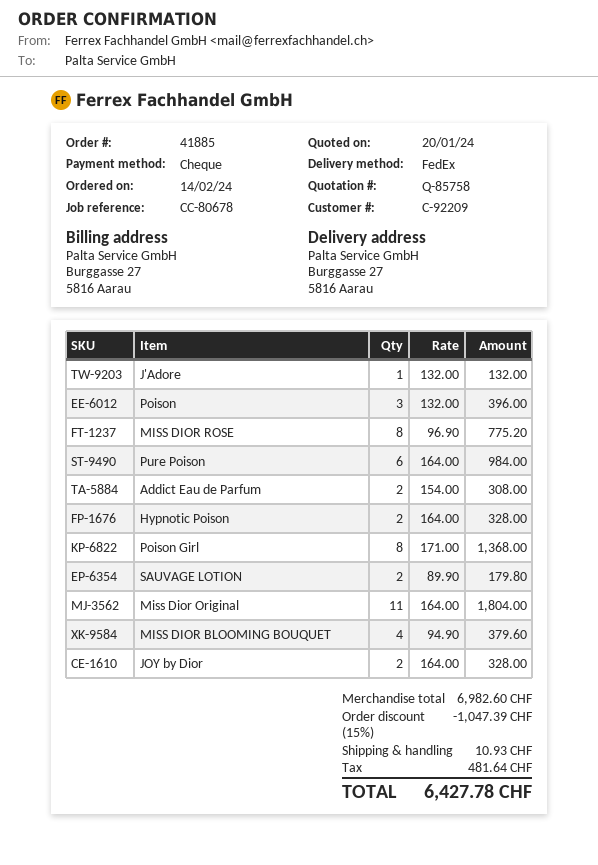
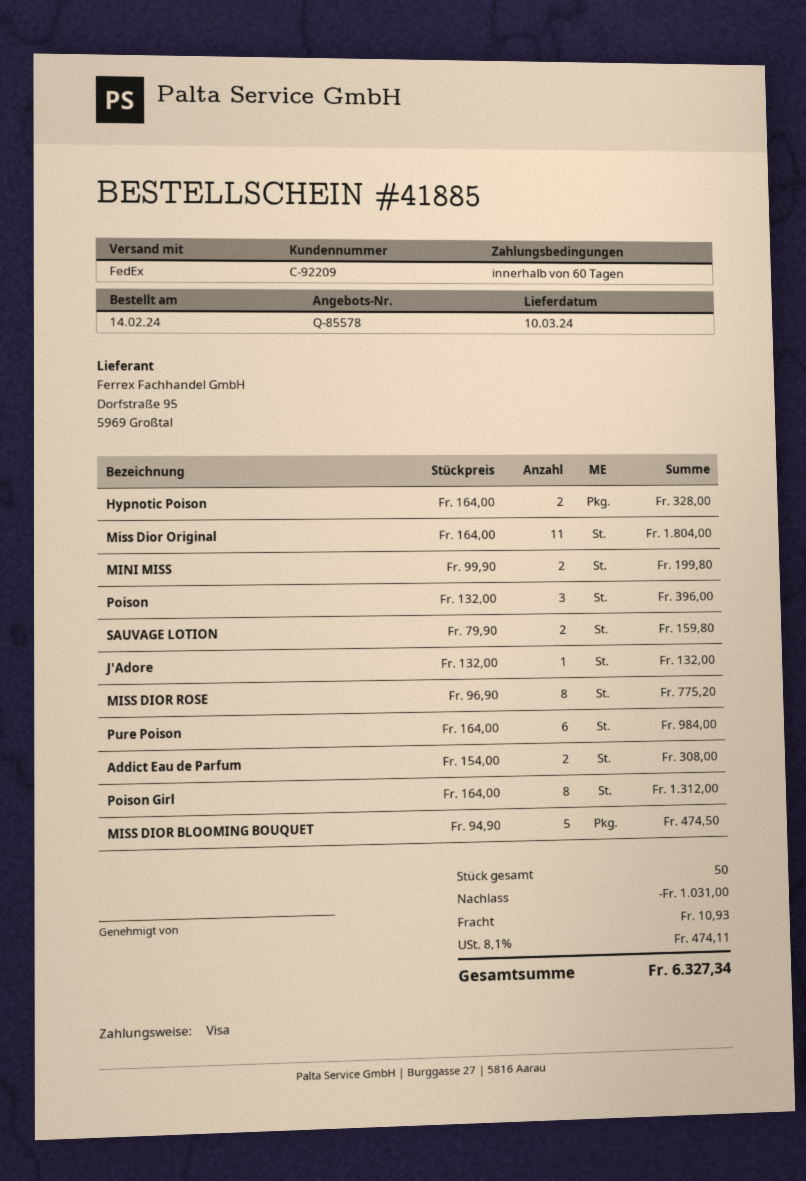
quote number: Q-85758 -> Q-85578
payment method: cheque -> Visa
Poison Girl: 8 x 171.00 = 1368.00 -> 8 x 164.00 = 1312.00
SAUVAGE LOTION: 2 x 89.90 = 179.80 -> 2 x 79.90 = 159.80
MISS DIOR BLOOMING BOUQUET: 4 x 94.90 = 379.60 -> 5 x 94.90 = 474.50
JOY by Dior: 2 x 164.00 = 328.00 -> none
MINI MISS: none -> 2 x 99.90 = 199.80
discount: 1047.39 -> 1031.00
tax: 481.64 -> 474.11
total: 6427.78 -> 6327.34

